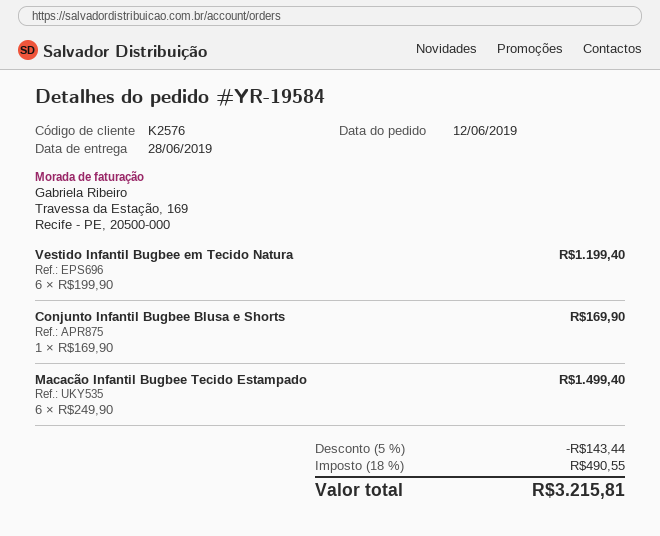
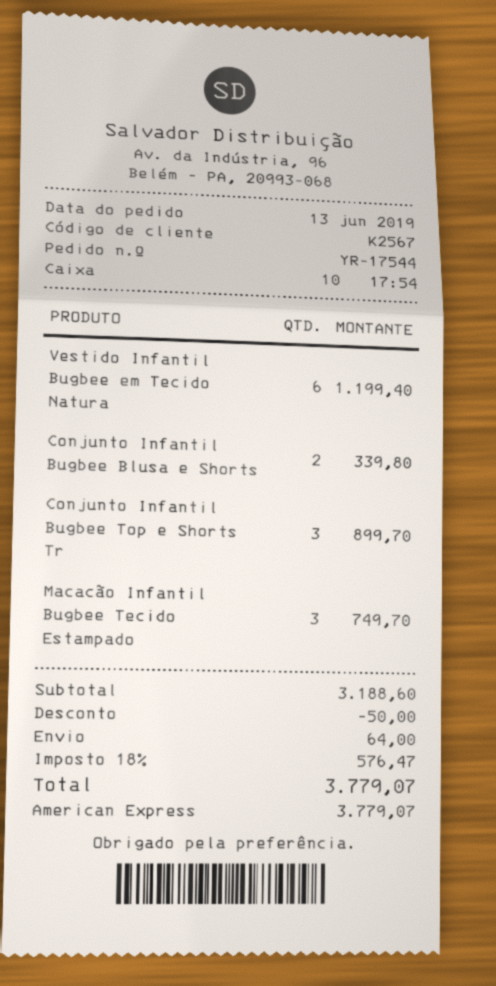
order number: YR-19584 -> YR-17544
order date: 2019-06-12 -> 2019-06-13
customer number: K2576 -> K2567
Conjunto Infantil Bugbee Blusa e Shorts: 1 for 169.90 -> 2 for 339.80
Macacão Infantil Bugbee Tecido Estampado: 6 for 1499.40 -> 3 for 749.70
Conjunto Infantil Bugbee Top e Shorts Tr: none -> 3 for 899.70
discount: 143.44 -> 50.00
shipping: none -> 64.00
tax: 18% = 490.55 -> 18% = 576.47
total: 3215.81 -> 3779.07

